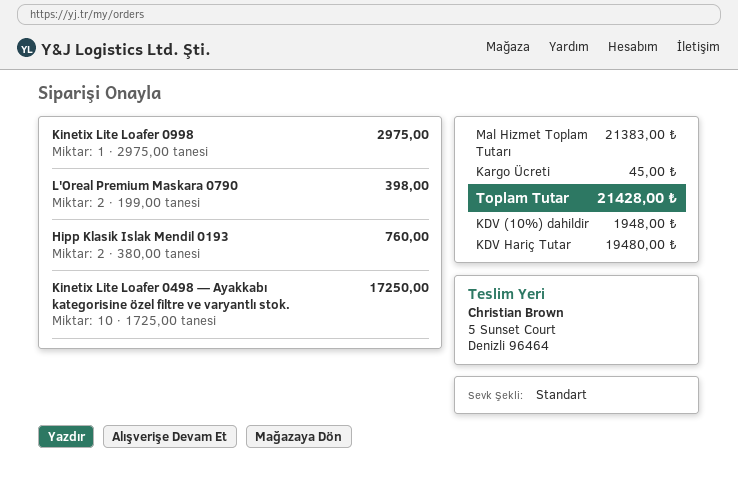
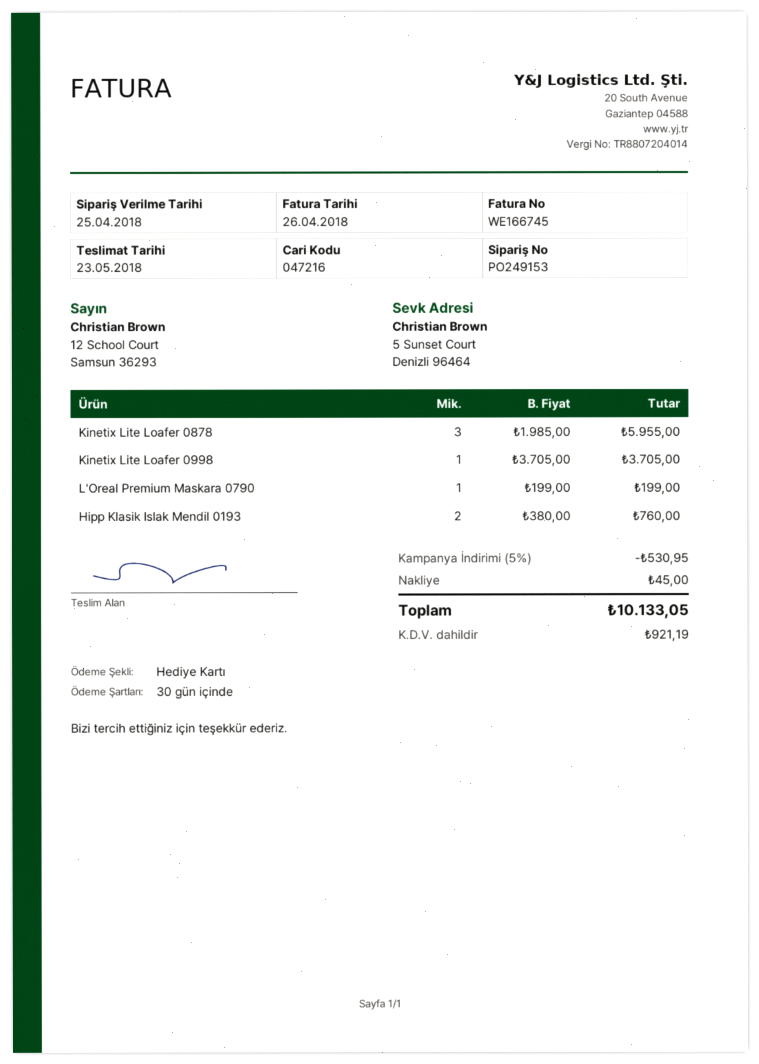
Kinetix Lite Loafer 0998: 1 x 2975.00 = 2975.00 -> 1 x 3705.00 = 3705.00
L'Oreal Premium Maskara 0790: 2 x 199.00 = 398.00 -> 1 x 199.00 = 199.00
Kinetix Lite Loafer 0498 — Ayakkabı kategorisine özel filtre ve varyantlı stok.: 10 x 1725.00 = 17250.00 -> none
Kinetix Lite Loafer 0878: none -> 3 x 1985.00 = 5955.00
discount: none -> 5% = 530.95
tax: 1948.00 -> 921.19
total: 21428.00 -> 10133.05

